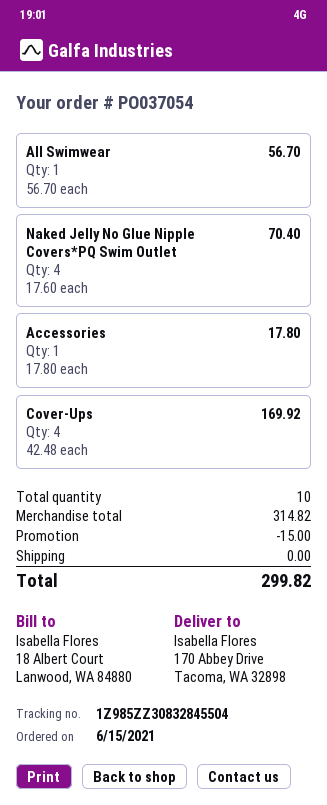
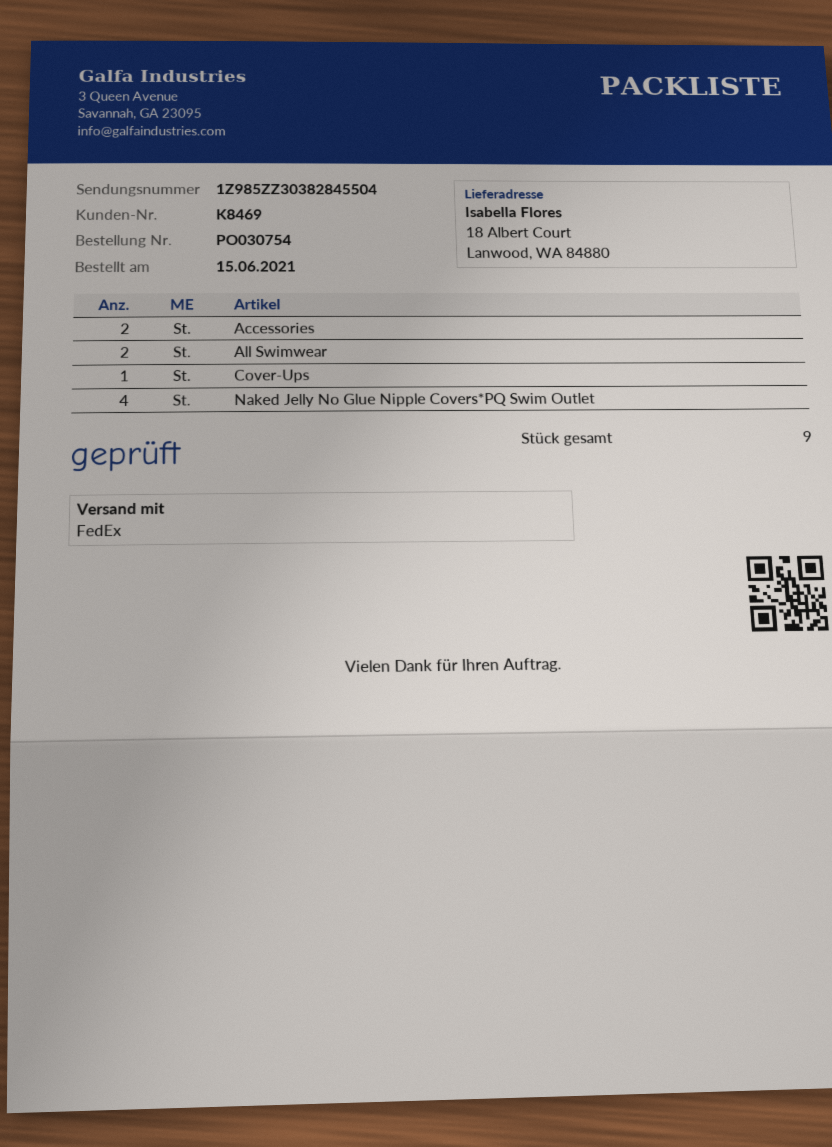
order number: PO037054 -> PO030754
tracking number: 1Z985ZZ30832845504 -> 1Z985ZZ30382845504
ship to: 170 Abbey Drive, Tacoma, WA 32898 -> 18 Albert Court, Lanwood, WA 84880
All Swimwear: 1 -> 2
Accessories: 1 -> 2
Cover-Ups: 4 -> 1
total quantity: 10 -> 9

